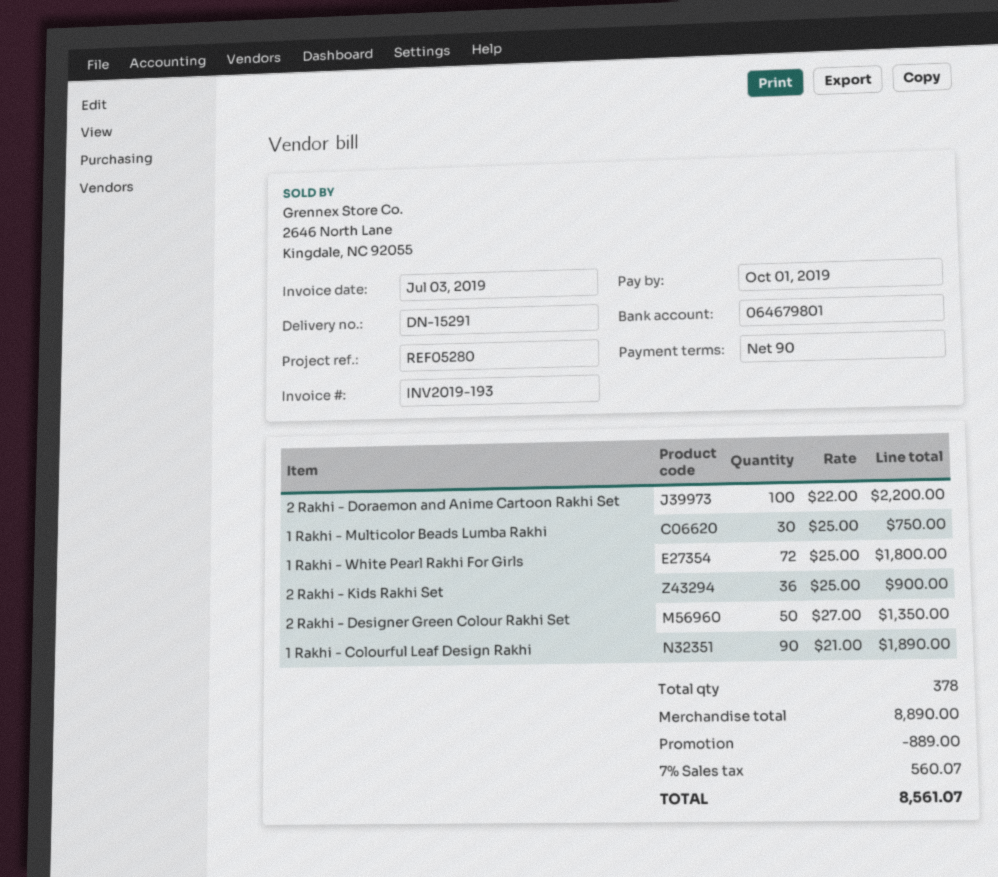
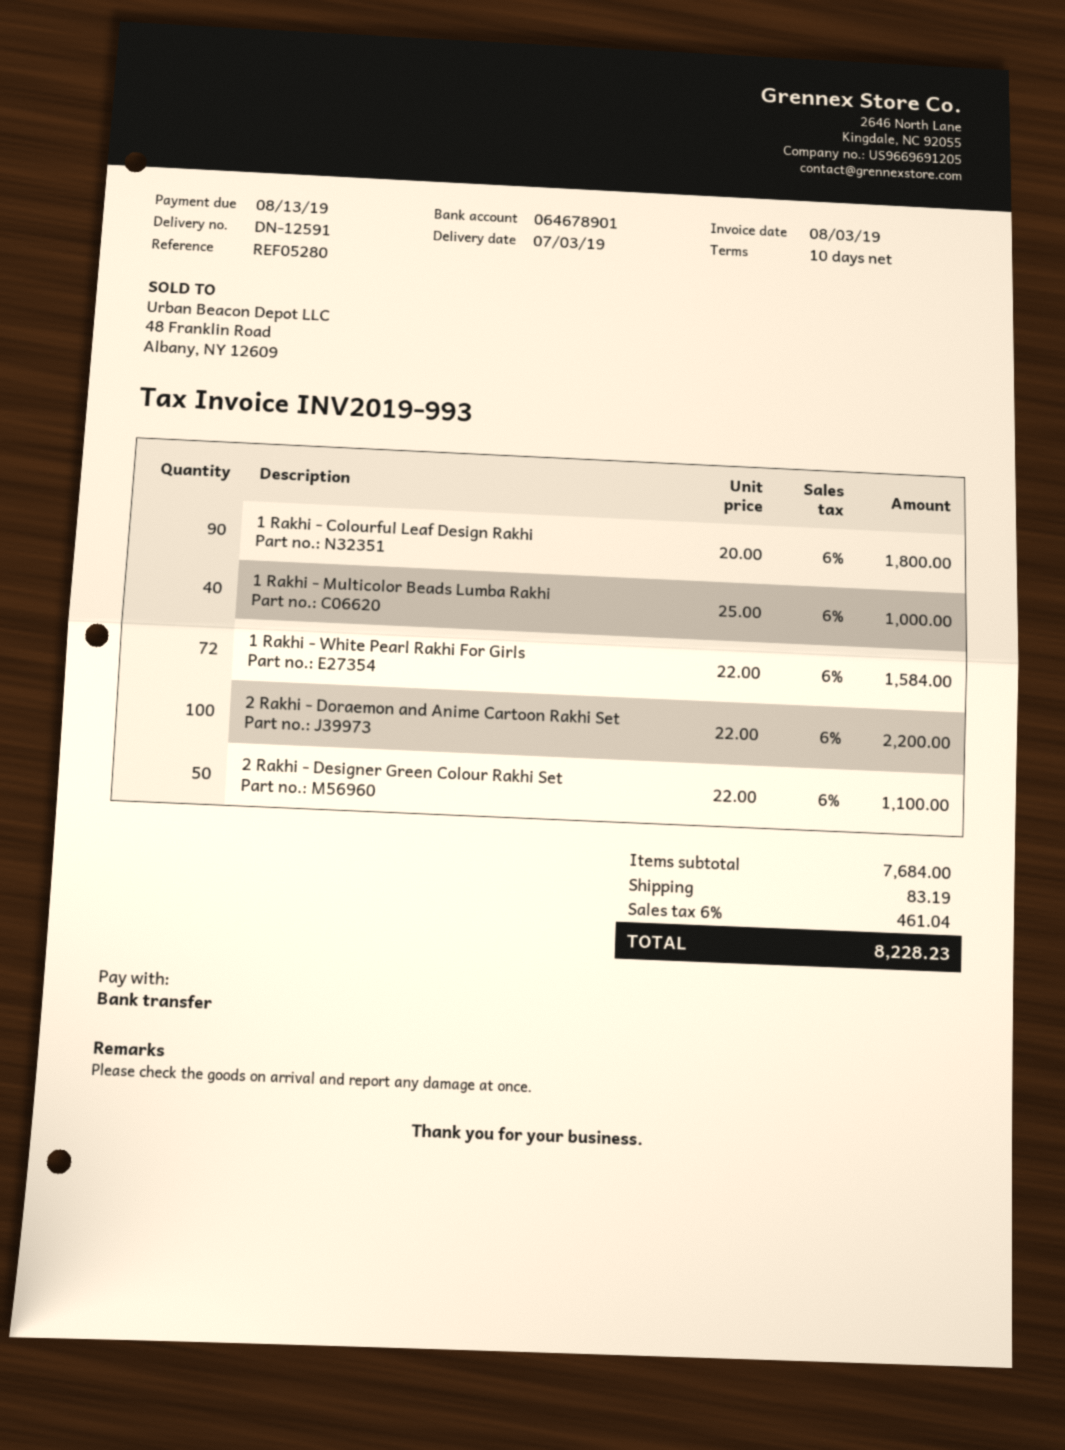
delivery note number: DN-15291 -> DN-12591
invoice number: INV2019-193 -> INV2019-993
invoice date: 2019-07-03 -> 2019-08-03
payment terms: 90 days -> 10 days
due date: 2019-10-01 -> 2019-08-13
bank account: 064679801 -> 064678901
1 Rakhi - Multicolor Beads Lumba Rakhi: 30 x 25.00 = 750.00 -> 40 x 25.00 = 1000.00
1 Rakhi - White Pearl Rakhi For Girls: 72 x 25.00 = 1800.00 -> 72 x 22.00 = 1584.00
2 Rakhi - Kids Rakhi Set: 36 x 25.00 = 900.00 -> none
2 Rakhi - Designer Green Colour Rakhi Set: 50 x 27.00 = 1350.00 -> 50 x 22.00 = 1100.00
1 Rakhi - Colourful Leaf Design Rakhi: 90 x 21.00 = 1890.00 -> 90 x 20.00 = 1800.00
subtotal: 8890.00 -> 7684.00
discount: 889.00 -> none
shipping: none -> 83.19
tax: 7% = 560.07 -> 6% = 461.04
total: 8561.07 -> 8228.23

